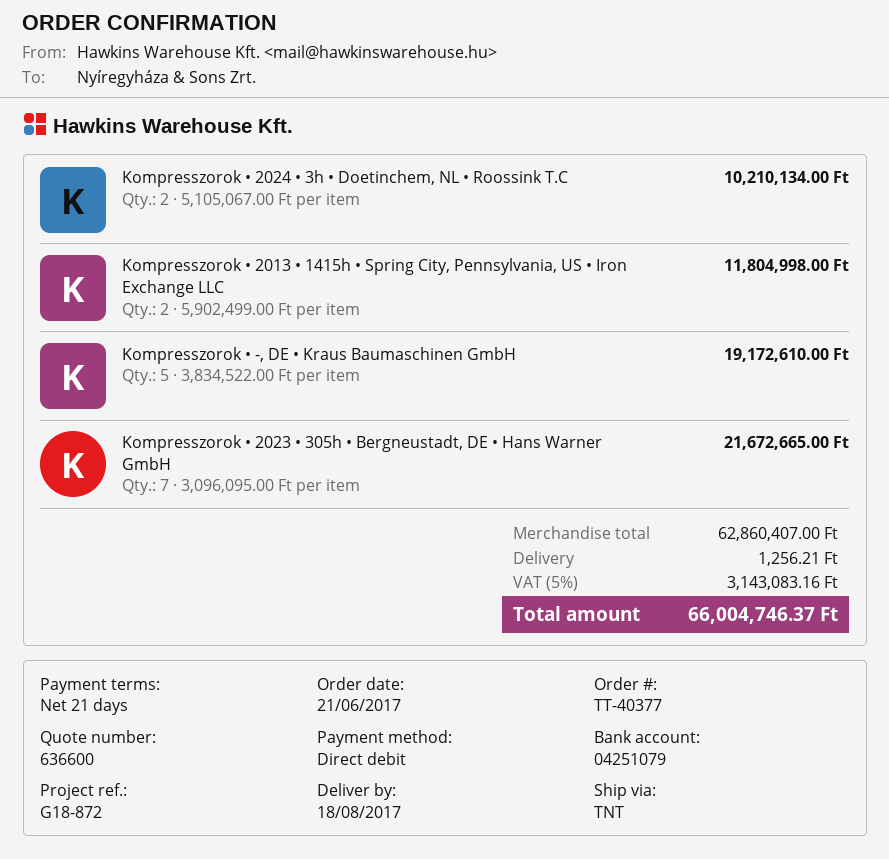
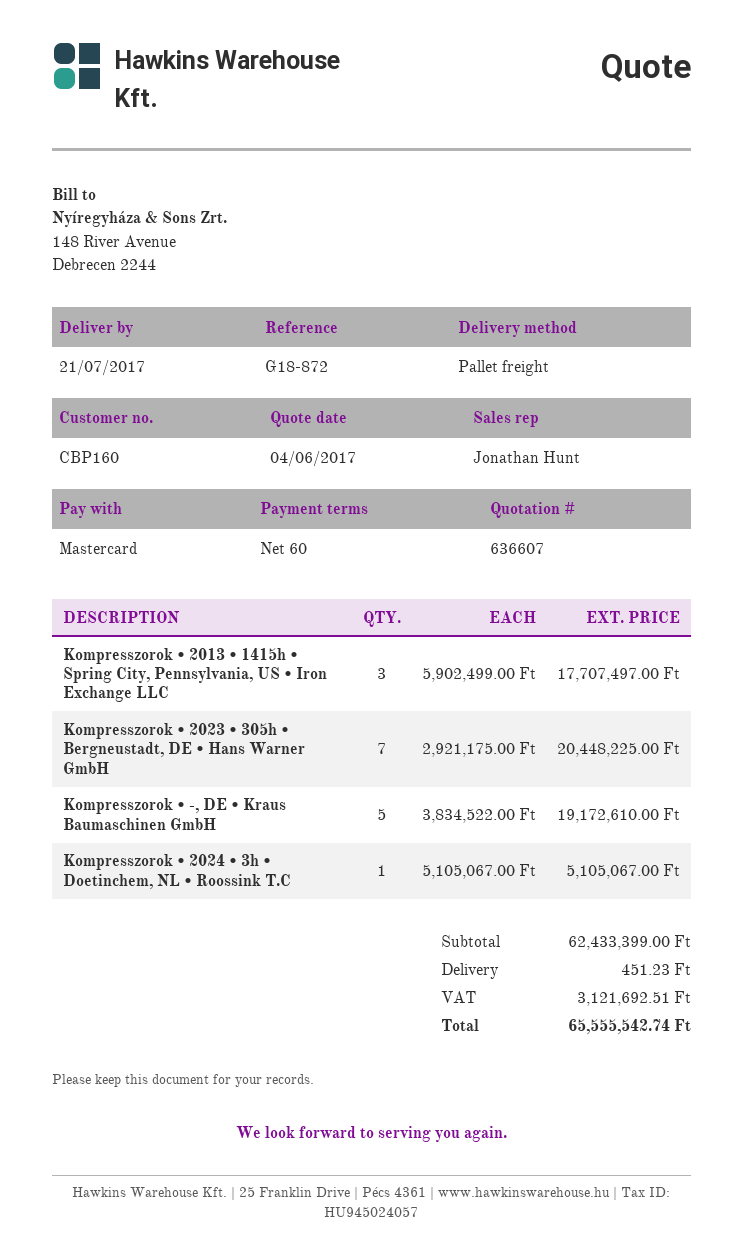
quote number: 636600 -> 636607
delivery date: 2017-08-18 -> 2017-07-21
payment terms: 21 days -> 60 days
payment method: direct debit -> Mastercard
shipping method: TNT -> pallet freight
Kompresszorok • 2024 • 3h • Doetinchem, NL • Roossink T.C: 2 x 5105067.00 = 10210134.00 -> 1 x 5105067.00 = 5105067.00
Kompresszorok • 2013 • 1415h • Spring City, Pennsylvania, US • Iron Exchange LLC: 2 x 5902499.00 = 11804998.00 -> 3 x 5902499.00 = 17707497.00
Kompresszorok • 2023 • 305h • Bergneustadt, DE • Hans Warner GmbH: 7 x 3096095.00 = 21672665.00 -> 7 x 2921175.00 = 20448225.00
subtotal: 62860407.00 -> 62433399.00
shipping: 1256.21 -> 451.23
tax: 3143083.16 -> 3121692.51
total: 66004746.37 -> 65555542.74

